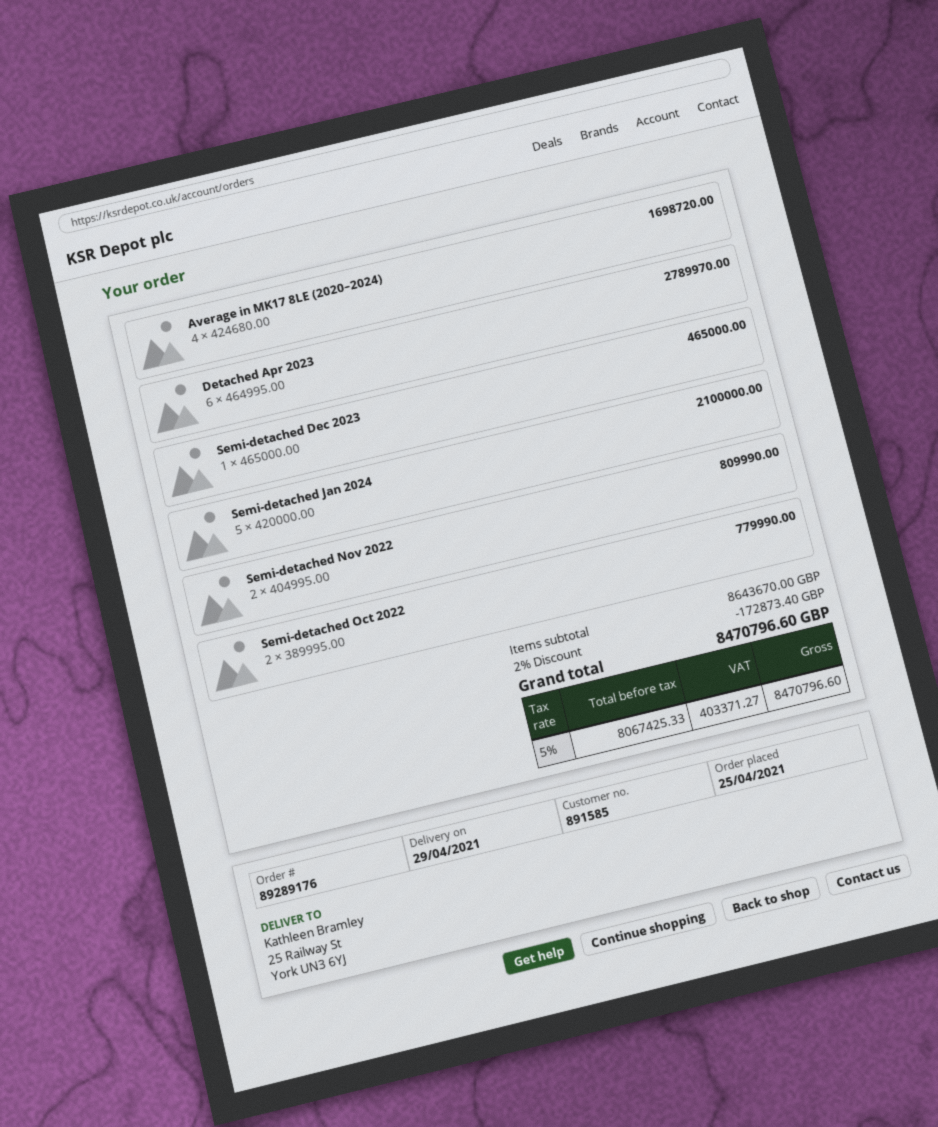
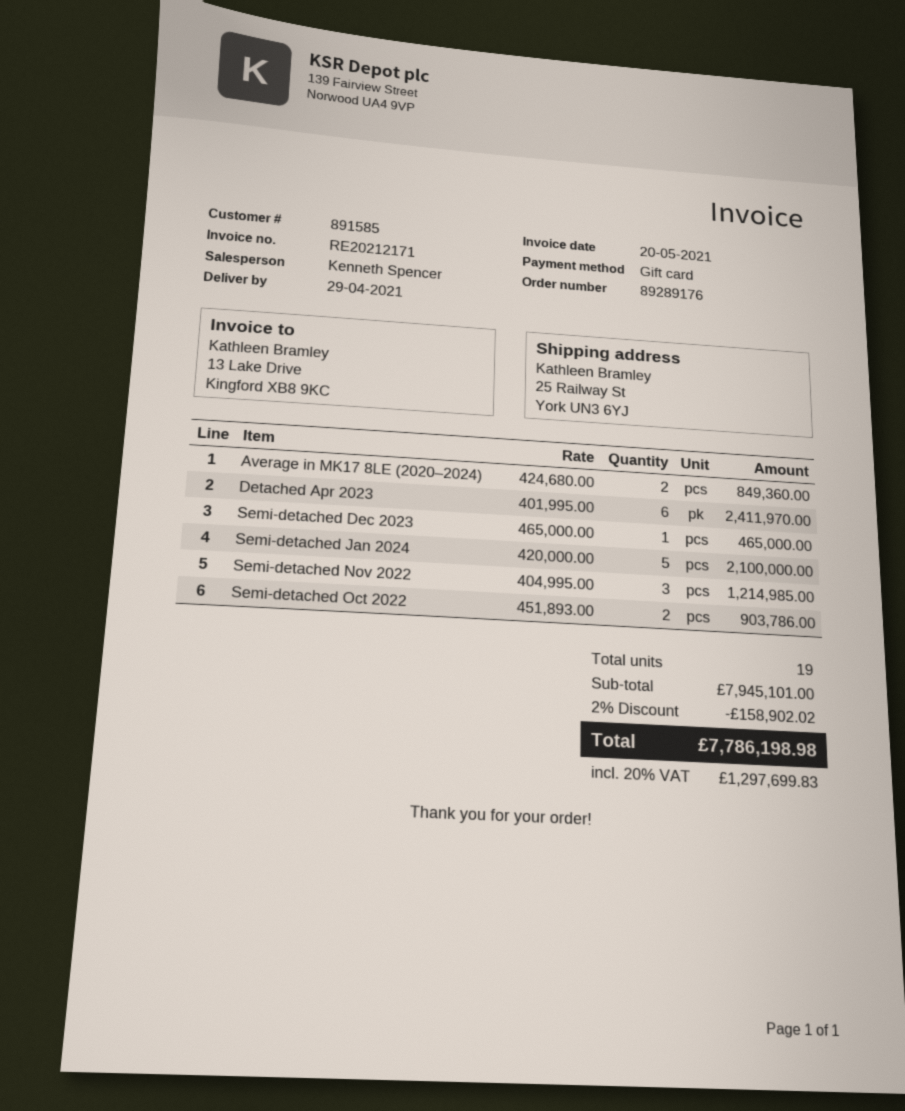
Average in MK17 8LE (2020–2024): 4 x 424680.00 = 1698720.00 -> 2 x 424680.00 = 849360.00
Detached Apr 2023: 6 x 464995.00 = 2789970.00 -> 6 x 401995.00 = 2411970.00
Semi-detached Nov 2022: 2 x 404995.00 = 809990.00 -> 3 x 404995.00 = 1214985.00
Semi-detached Oct 2022: 2 x 389995.00 = 779990.00 -> 2 x 451893.00 = 903786.00
subtotal: 8643670.00 -> 7945101.00
discount: 2% = 172873.40 -> 2% = 158902.02
tax: 5% = 403371.27 -> 20% = 1297699.83
total: 8470796.60 -> 7786198.98

